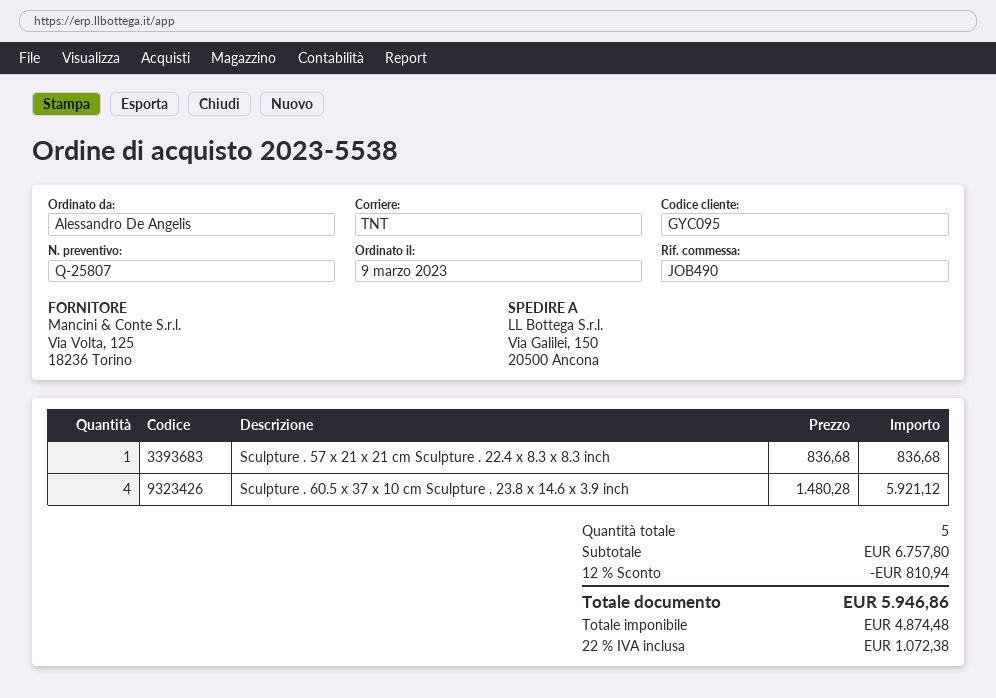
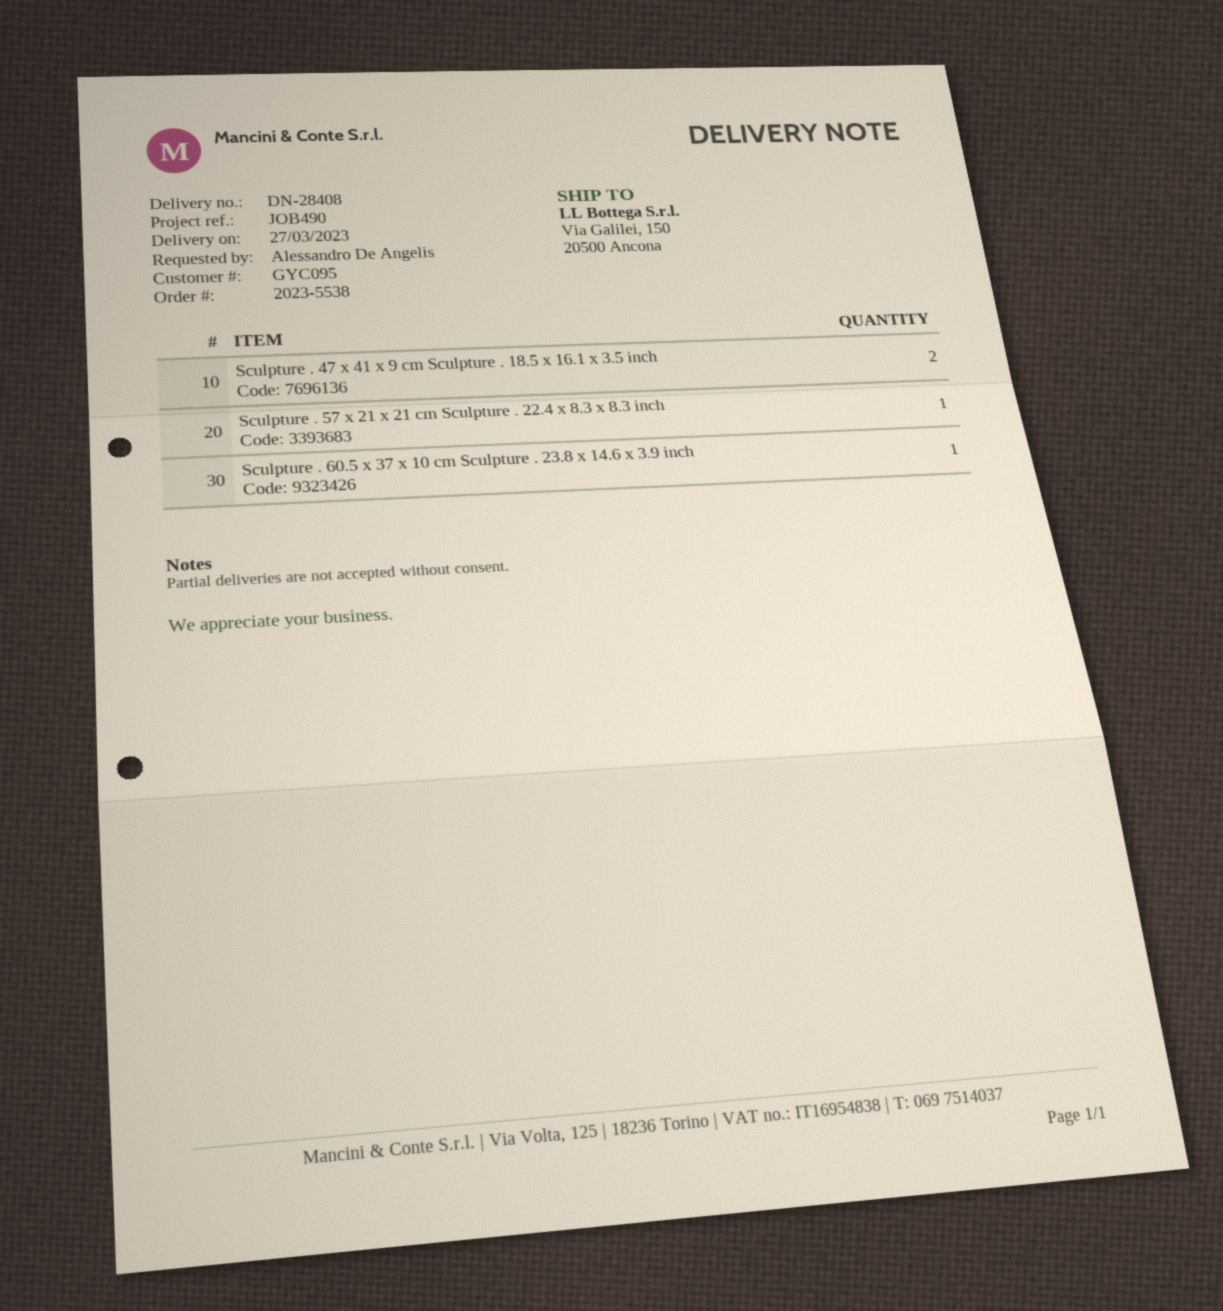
Sculpture . 60.5 x 37 x 10 cm Sculpture . 23.8 x 14.6 x 3.9 inch: 4 -> 1
Sculpture . 47 x 41 x 9 cm Sculpture . 18.5 x 16.1 x 3.5 inch: none -> 2

